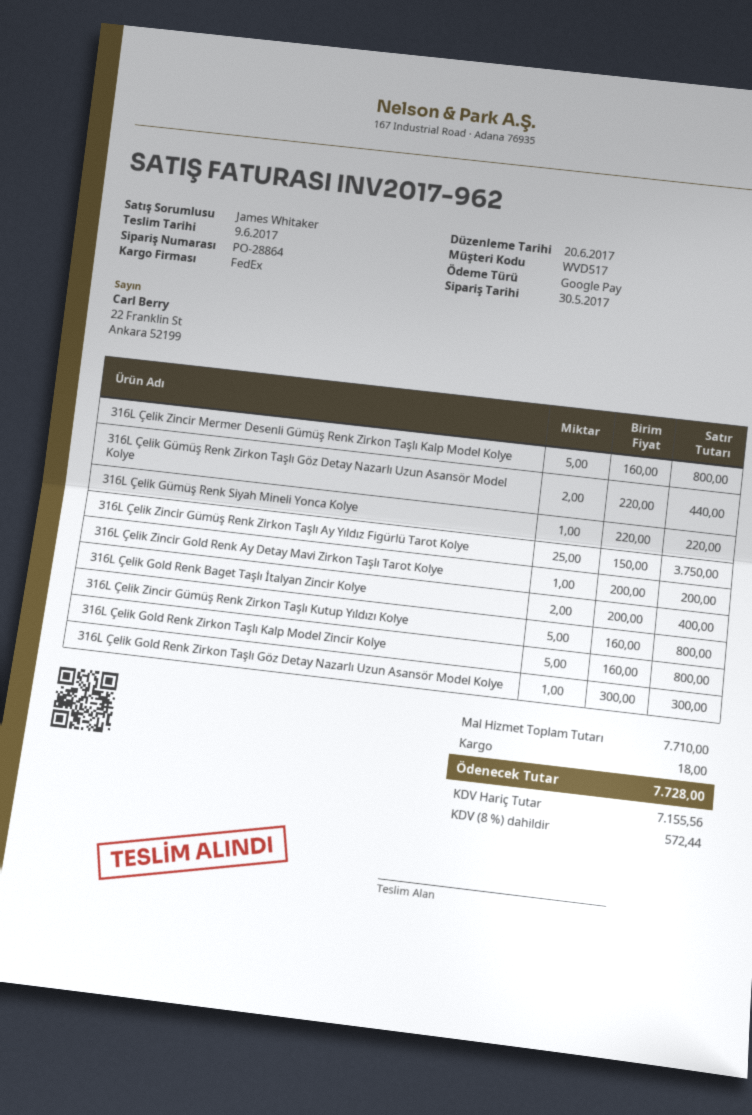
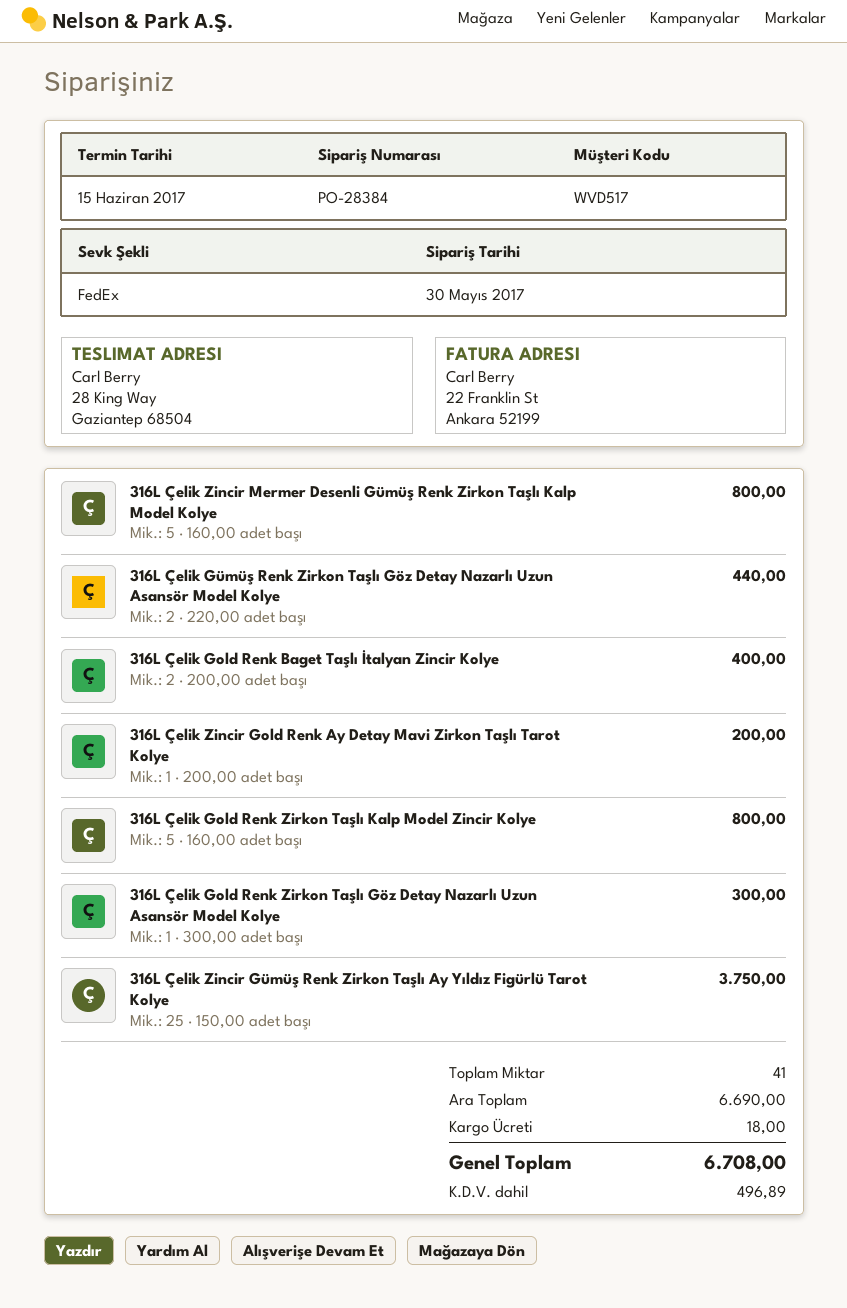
order number: PO-28864 -> PO-28384
delivery date: 2017-06-09 -> 2017-06-15
316L Çelik Gümüş Renk Siyah Mineli Yonca Kolye: 1 x 220.00 = 220.00 -> none
316L Çelik Zincir Gümüş Renk Zirkon Taşlı Kutup Yıldızı Kolye: 5 x 160.00 = 800.00 -> none
subtotal: 7710.00 -> 6690.00
tax: 572.44 -> 496.89
total: 7728.00 -> 6708.00

